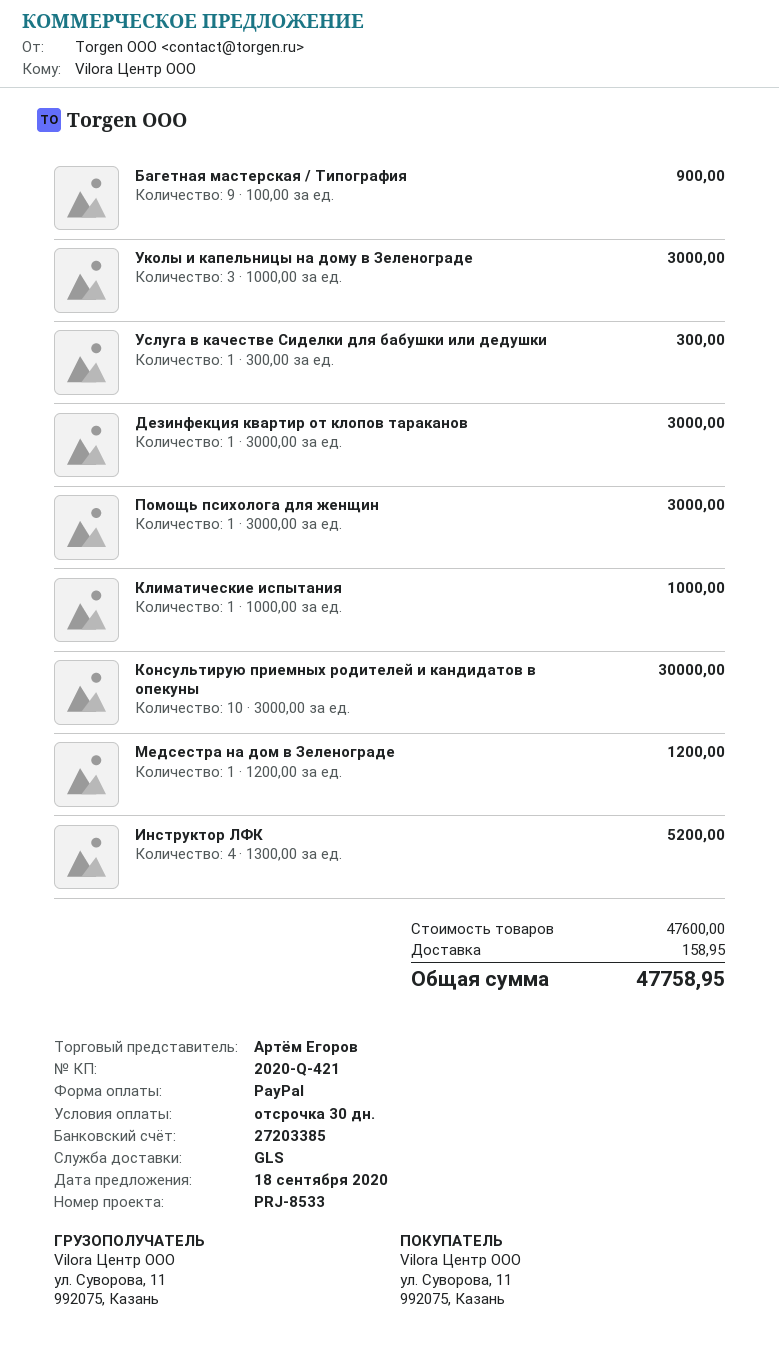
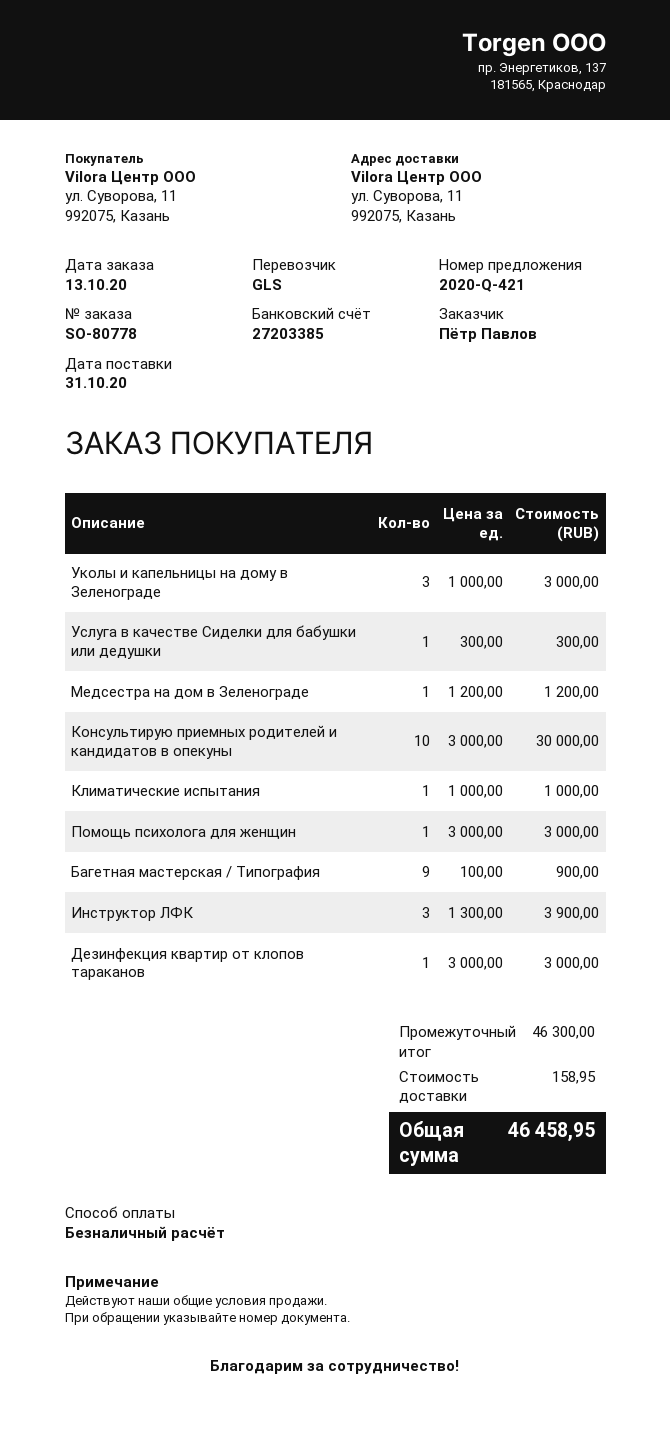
payment method: PayPal -> bank transfer
Инструктор ЛФК: 4 x 1300.00 = 5200.00 -> 3 x 1300.00 = 3900.00
subtotal: 47600.00 -> 46300.00
total: 47758.95 -> 46458.95

